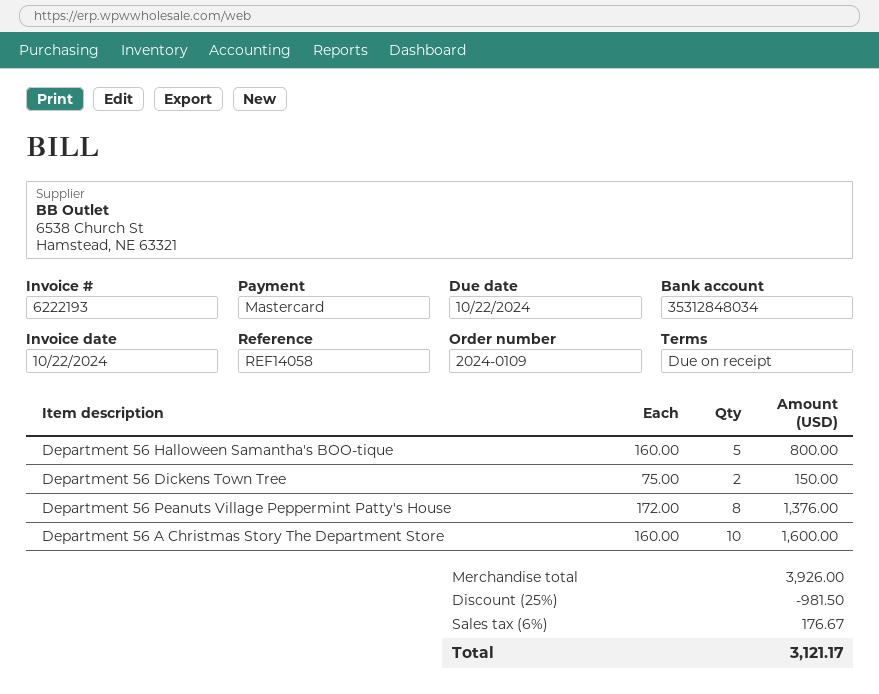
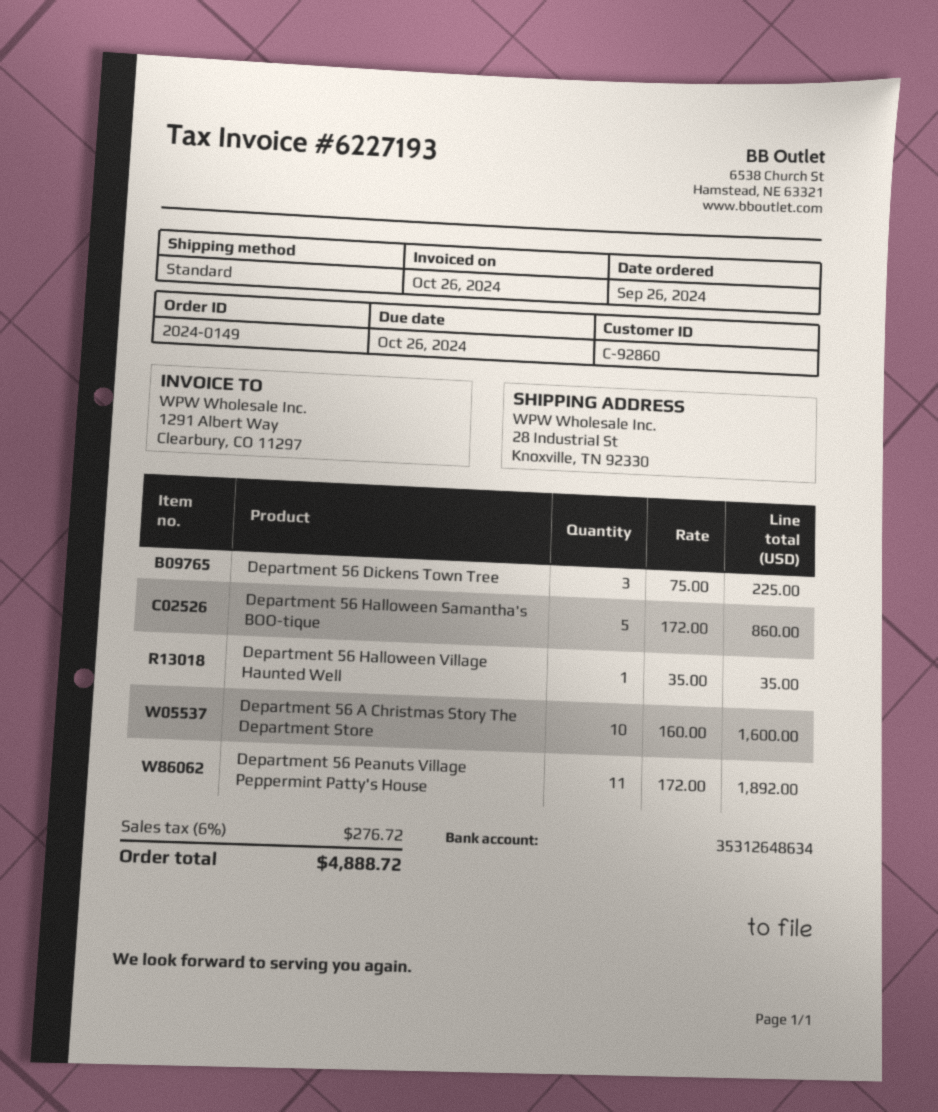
order number: 2024-0109 -> 2024-0149
invoice number: 6222193 -> 6227193
invoice date: 2024-10-22 -> 2024-10-26
due date: 2024-10-22 -> 2024-10-26
bank account: 35312848034 -> 35312648634
Department 56 Halloween Samantha's BOO-tique: 5 x 160.00 = 800.00 -> 5 x 172.00 = 860.00
Department 56 Dickens Town Tree: 2 x 75.00 = 150.00 -> 3 x 75.00 = 225.00
Department 56 Peanuts Village Peppermint Patty's House: 8 x 172.00 = 1376.00 -> 11 x 172.00 = 1892.00
Department 56 Halloween Village Haunted Well: none -> 1 x 35.00 = 35.00
discount: 25% = 981.50 -> none
tax: 6% = 176.67 -> 6% = 276.72
total: 3121.17 -> 4888.72

